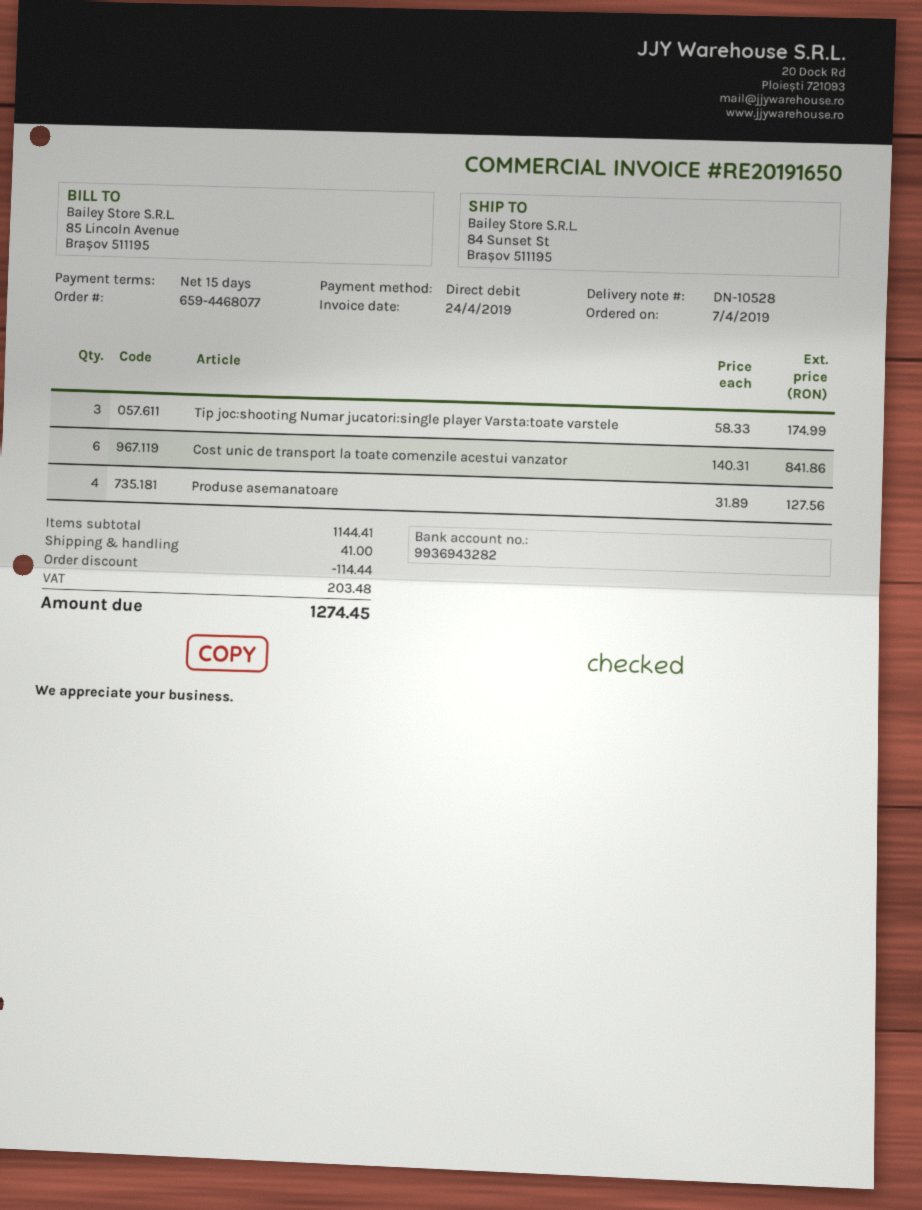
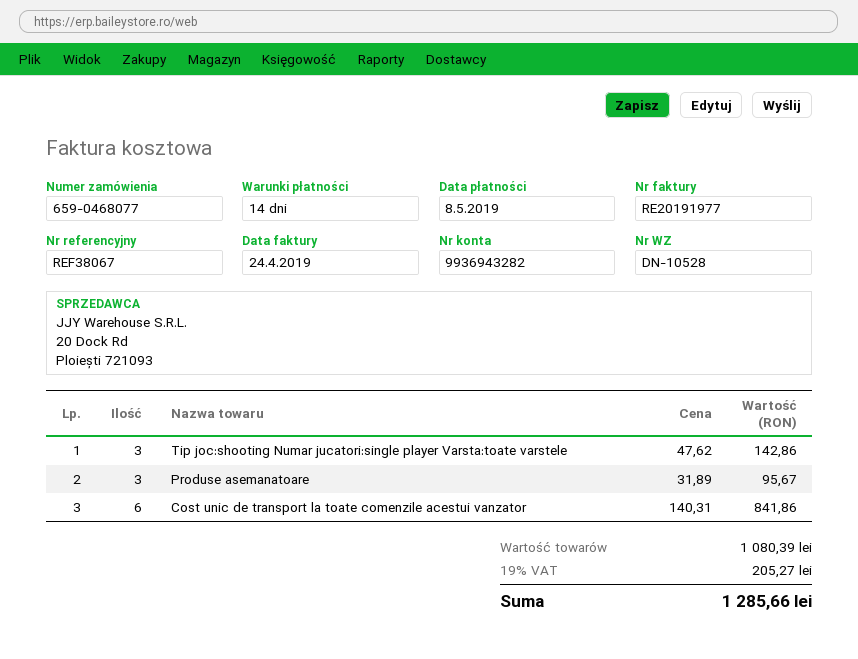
order number: 659-4468077 -> 659-0468077
invoice number: RE20191650 -> RE20191977
payment terms: 15 days -> 14 days
Tip joc:shooting Numar jucatori:single player Varsta:toate varstele: 3 x 58.33 = 174.99 -> 3 x 47.62 = 142.86
Produse asemanatoare: 4 x 31.89 = 127.56 -> 3 x 31.89 = 95.67
subtotal: 1144.41 -> 1080.39
discount: 114.44 -> none
shipping: 41.00 -> none
tax: 203.48 -> 205.27
total: 1274.45 -> 1285.66

